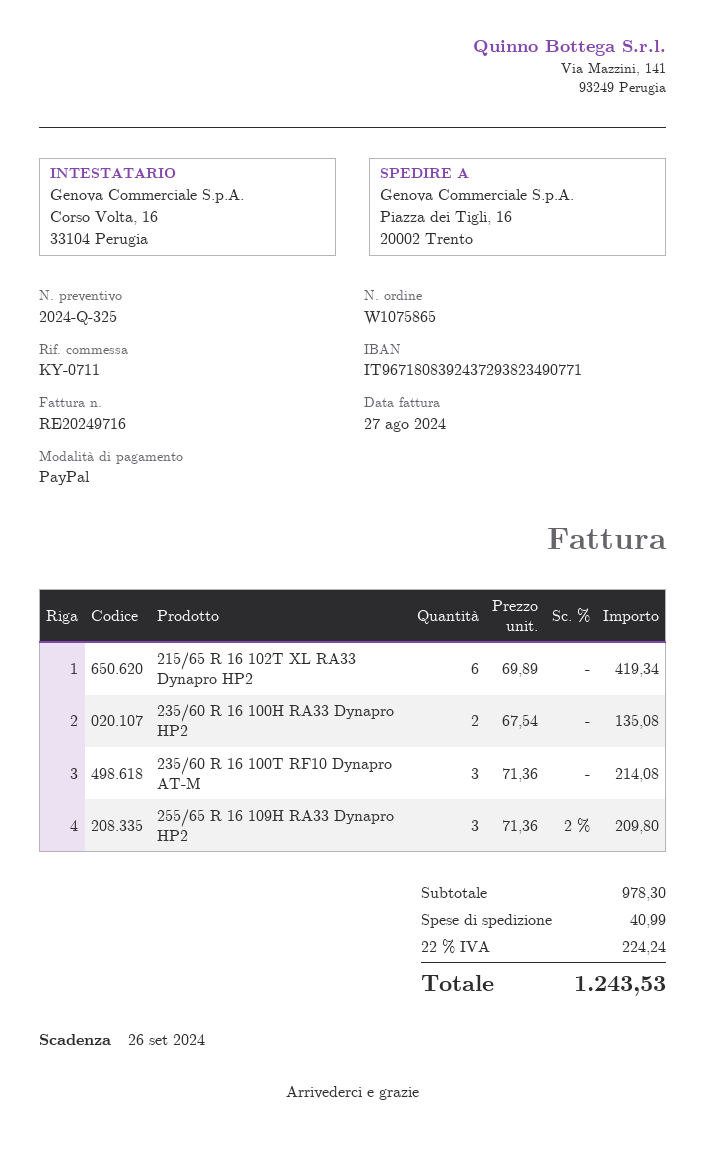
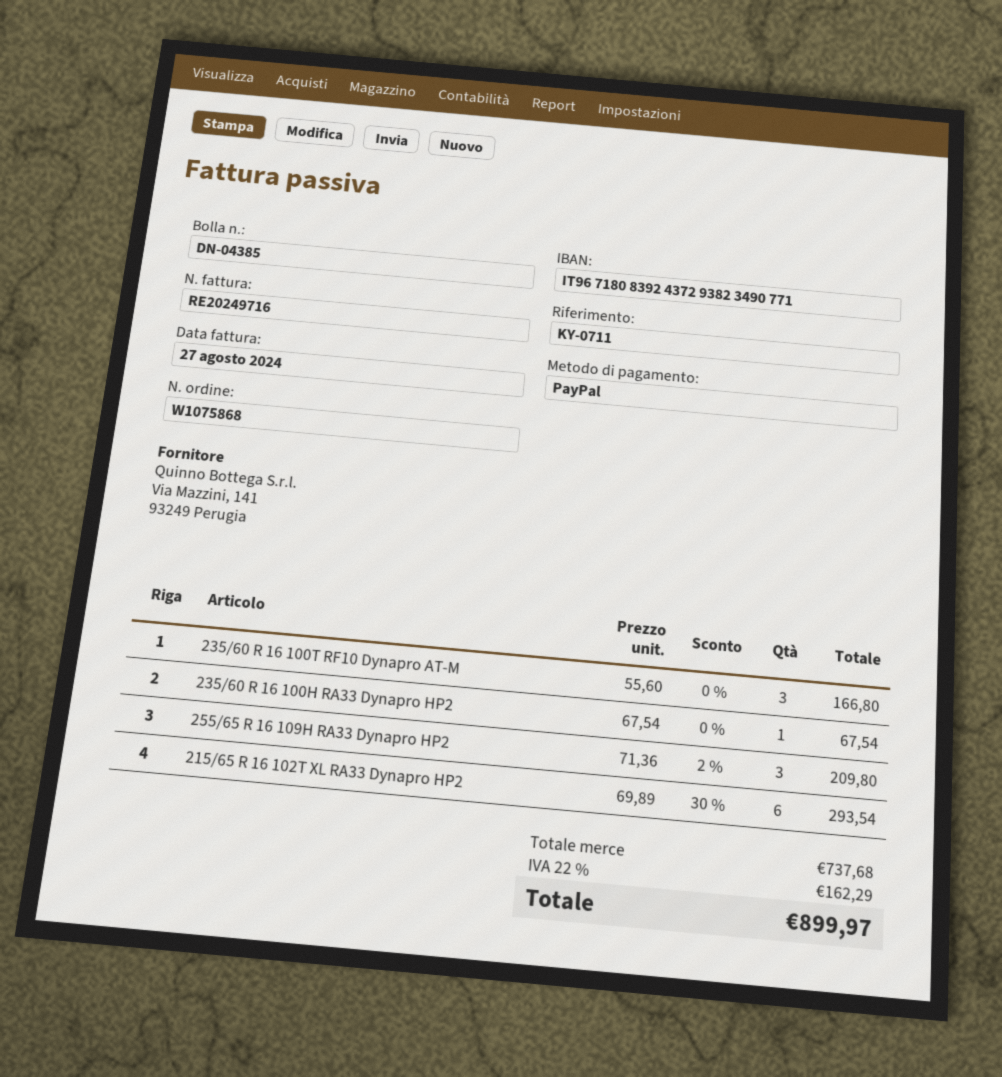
order number: W1075865 -> W1075868
215/65 R 16 102T XL RA33 Dynapro HP2: 6 x 69.89 = 419.34 -> 6 x 69.89 - 30% = 293.54
235/60 R 16 100H RA33 Dynapro HP2: 2 x 67.54 = 135.08 -> 1 x 67.54 = 67.54
235/60 R 16 100T RF10 Dynapro AT-M: 3 x 71.36 = 214.08 -> 3 x 55.60 = 166.80
subtotal: 978.30 -> 737.68
shipping: 40.99 -> none
tax: 22% = 224.24 -> 22% = 162.29
total: 1243.53 -> 899.97

